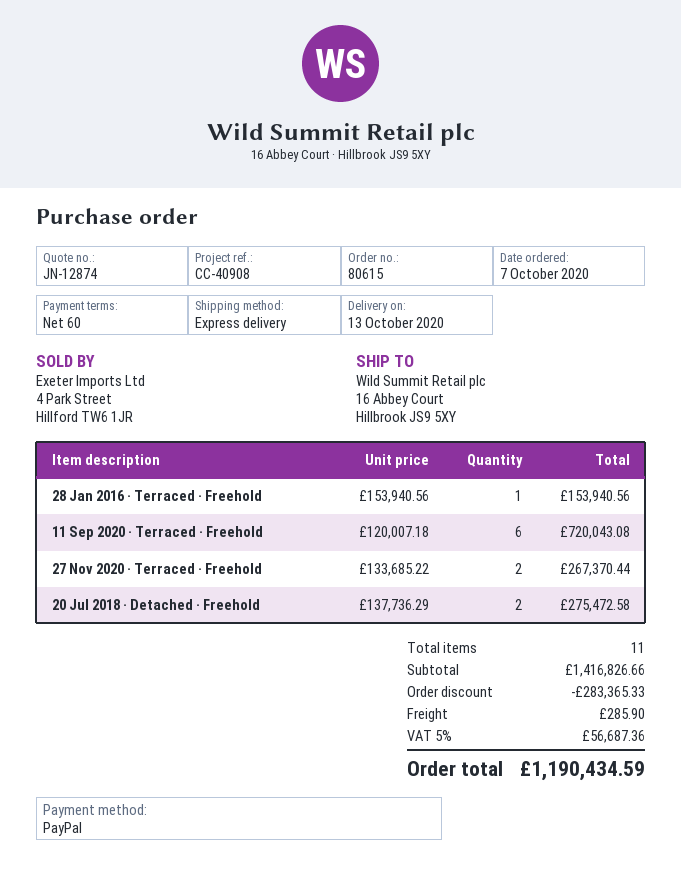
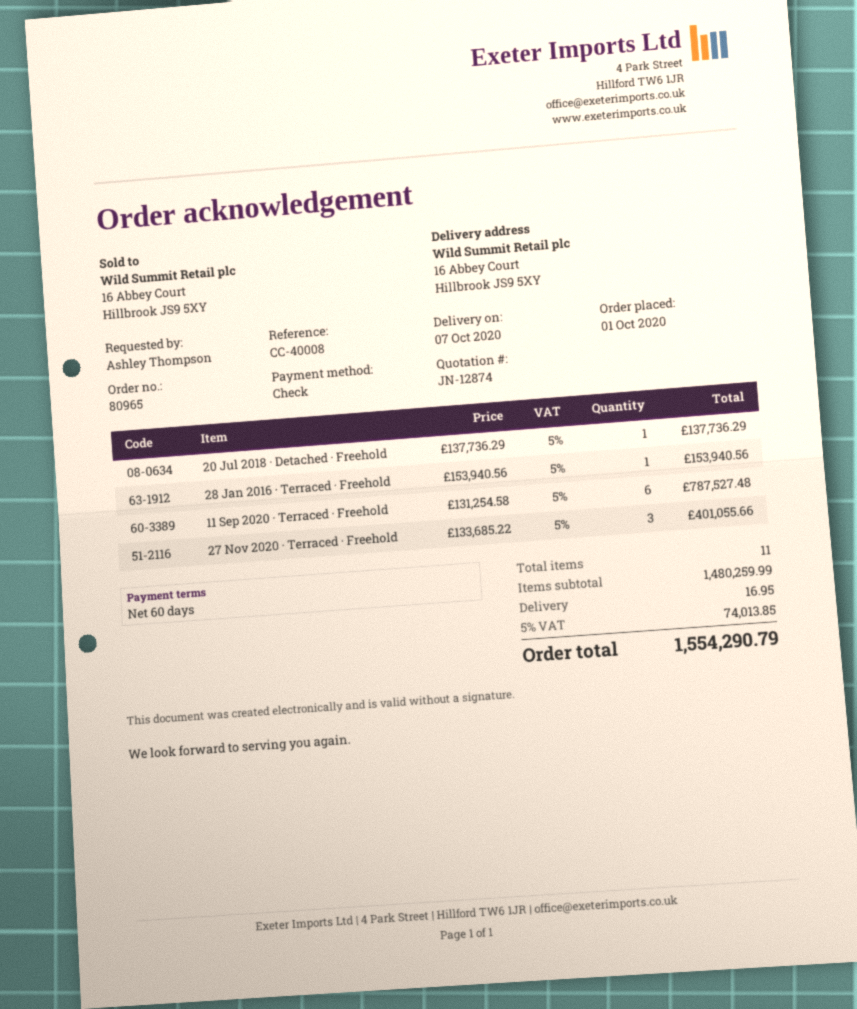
order number: 80615 -> 80965
order date: 2020-10-07 -> 2020-10-01
delivery date: 2020-10-13 -> 2020-10-07
reference: CC-40908 -> CC-40008
payment method: PayPal -> cheque
11 Sep 2020 · Terraced · Freehold: 6 x 120007.18 = 720043.08 -> 6 x 131254.58 = 787527.48
27 Nov 2020 · Terraced · Freehold: 2 x 133685.22 = 267370.44 -> 3 x 133685.22 = 401055.66
20 Jul 2018 · Detached · Freehold: 2 x 137736.29 = 275472.58 -> 1 x 137736.29 = 137736.29
subtotal: 1416826.66 -> 1480259.99
discount: 283365.33 -> none
shipping: 285.90 -> 16.95
tax: 5% = 56687.36 -> 5% = 74013.85
total: 1190434.59 -> 1554290.79

